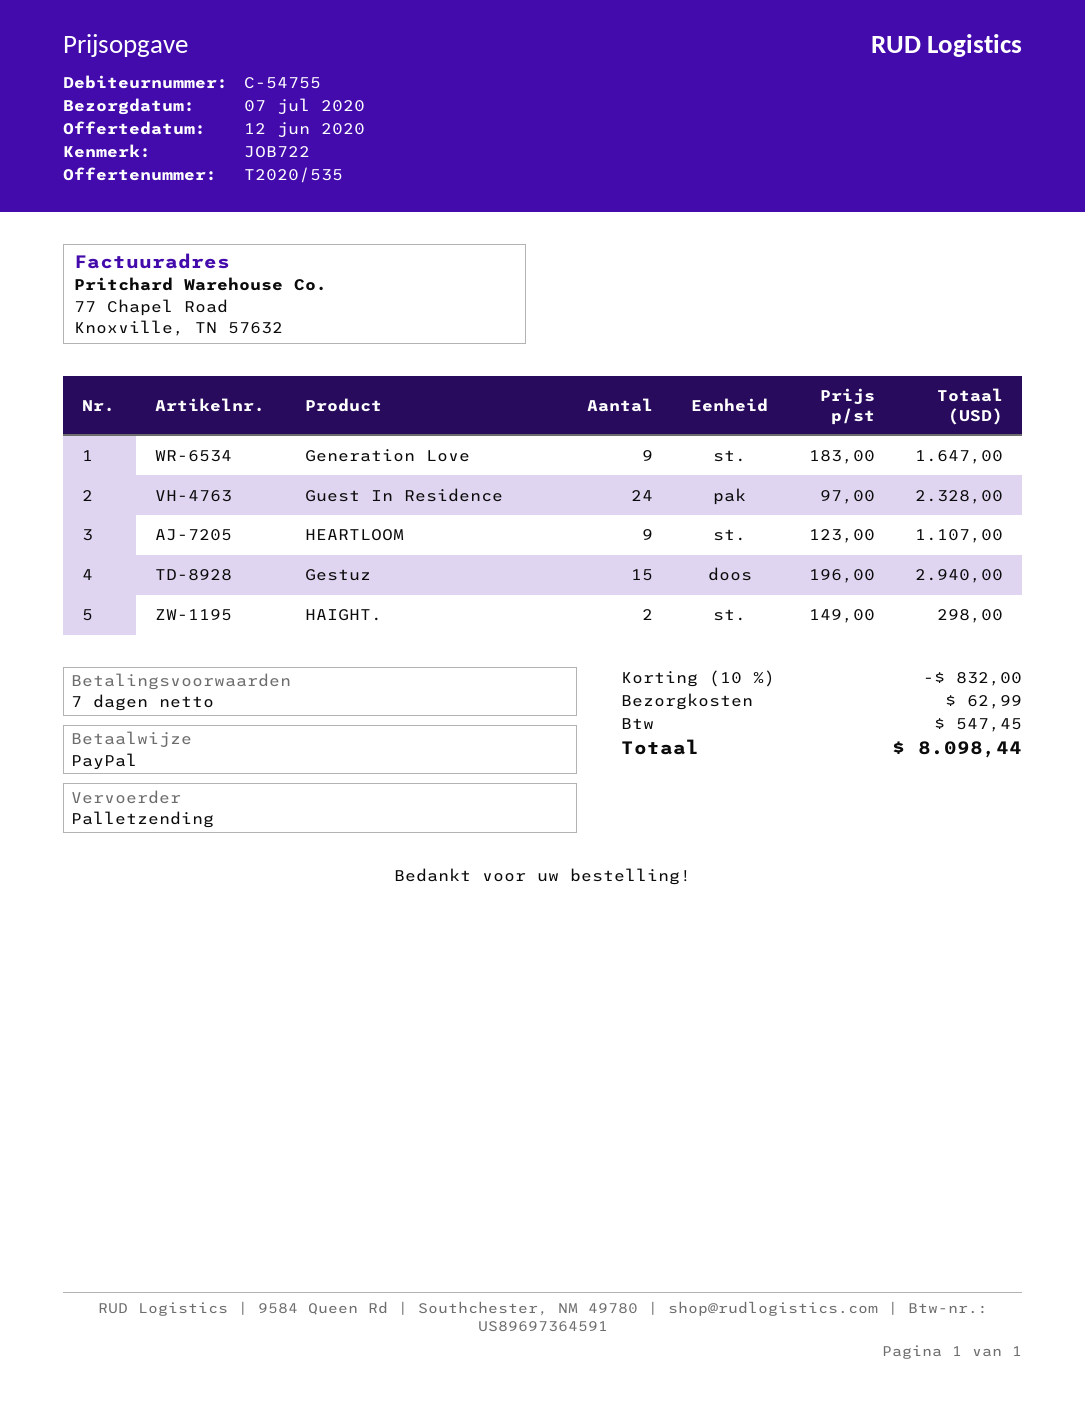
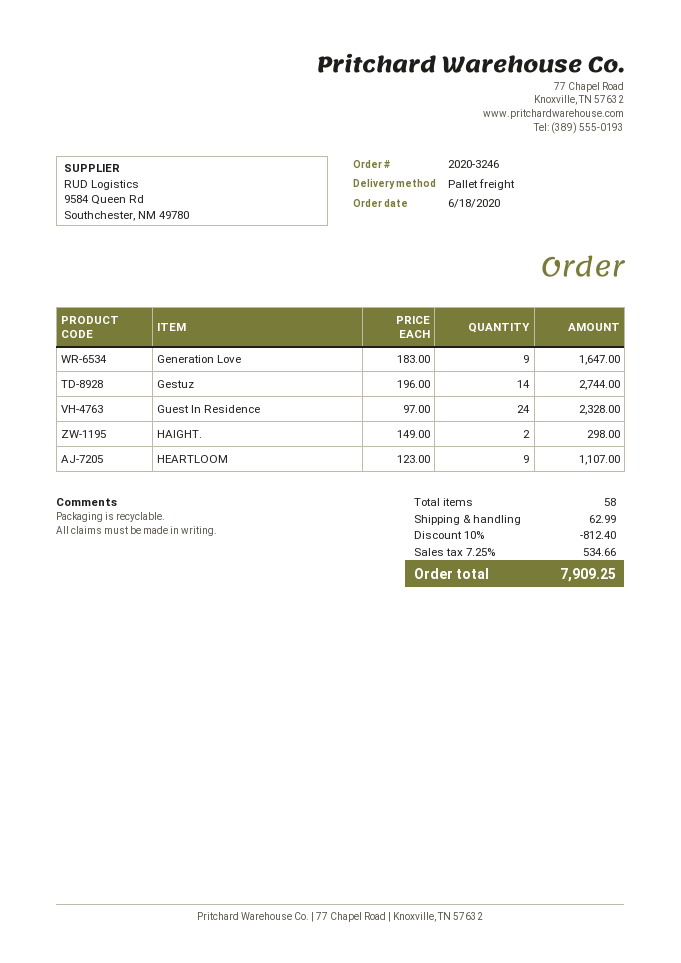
Gestuz: 15 x 196.00 = 2940.00 -> 14 x 196.00 = 2744.00
discount: 10% = 832.00 -> 10% = 812.40
tax: 547.45 -> 534.66
total: 8098.44 -> 7909.25

